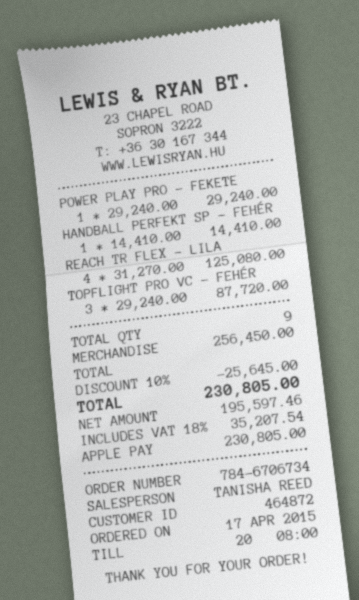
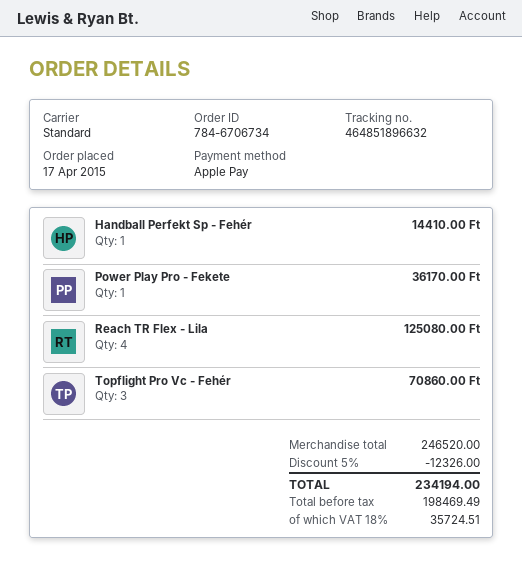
POWER PLAY PRO - FEKETE: 1 for 29240.00 -> 1 for 36170.00
TOPFLIGHT PRO VC - FEHÉR: 3 for 87720.00 -> 3 for 70860.00
subtotal: 256450.00 -> 246520.00
discount: 10% = 25645.00 -> 5% = 12326.00
net: 195597.46 -> 198469.49
tax: 18% = 35207.54 -> 18% = 35724.51
total: 230805.00 -> 234194.00

